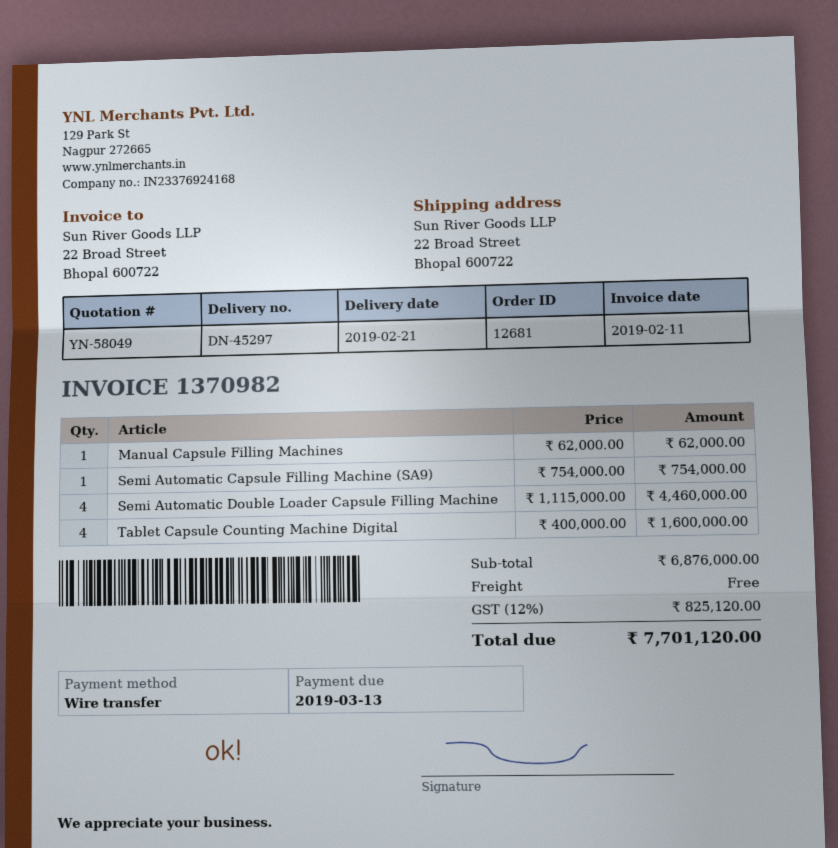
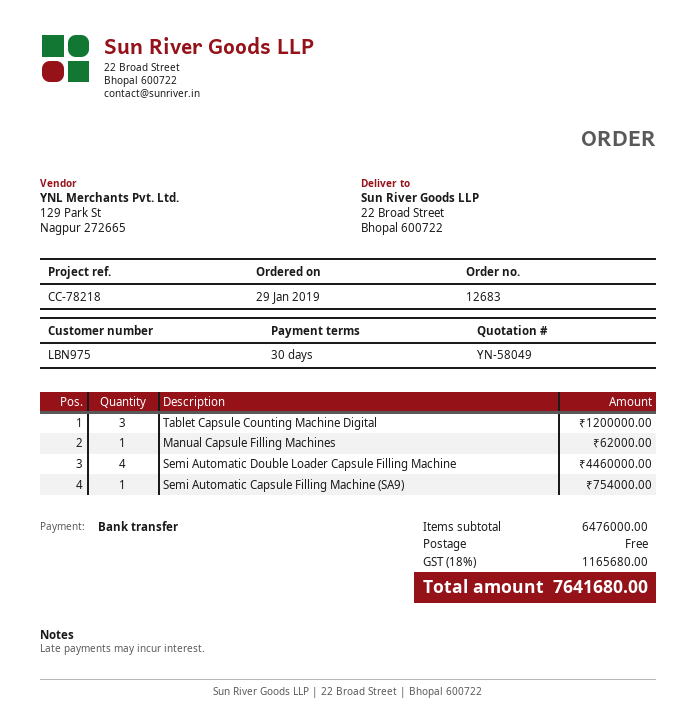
order number: 12681 -> 12683
Tablet Capsule Counting Machine Digital: 4 for 1600000.00 -> 3 for 1200000.00
subtotal: 6876000.00 -> 6476000.00
tax: 12% = 825120.00 -> 18% = 1165680.00
total: 7701120.00 -> 7641680.00

